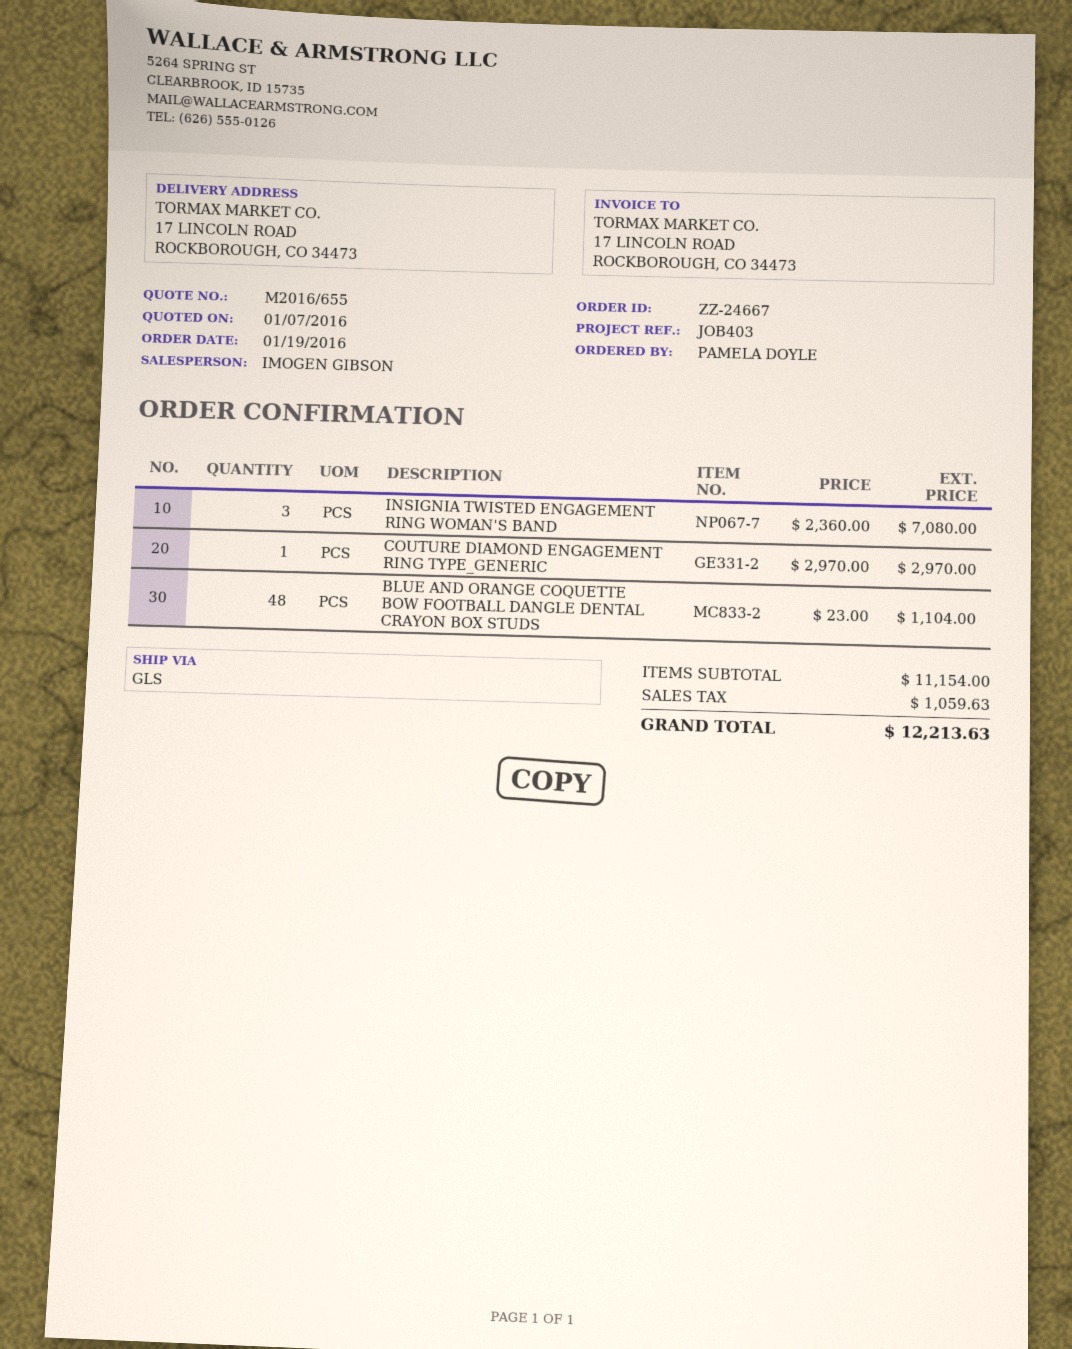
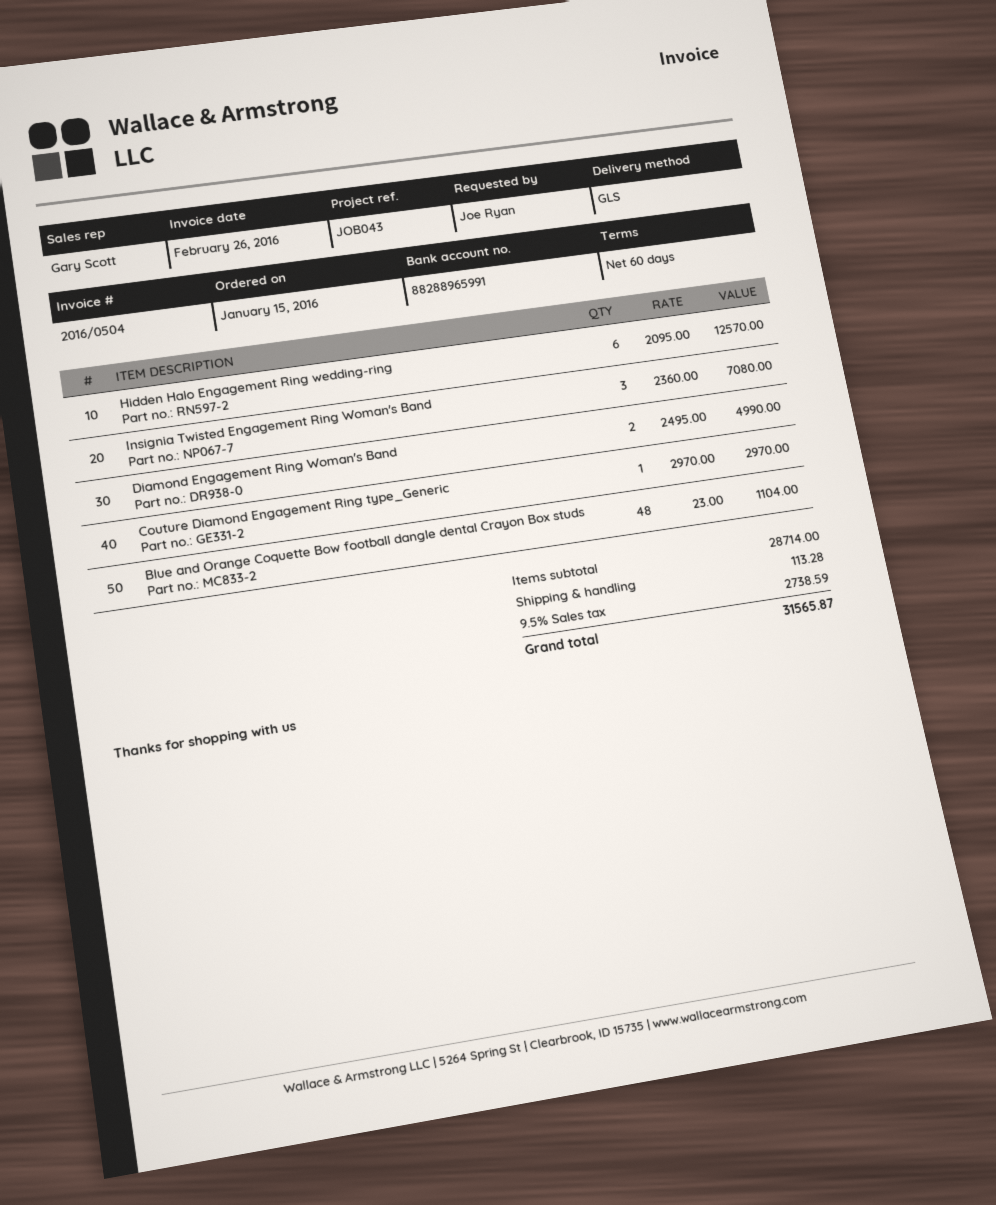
order date: 2016-01-19 -> 2016-01-15
reference: JOB403 -> JOB043
ordered by: PAMELA DOYLE -> Joe Ryan
sales rep: IMOGEN GIBSON -> Gary Scott
Hidden Halo Engagement Ring wedding-ring: none -> 6 x 2095.00 = 12570.00
Diamond Engagement Ring Woman's Band: none -> 2 x 2495.00 = 4990.00
subtotal: 11154.00 -> 28714.00
shipping: none -> 113.28
tax: 1059.63 -> 2738.59
total: 12213.63 -> 31565.87

